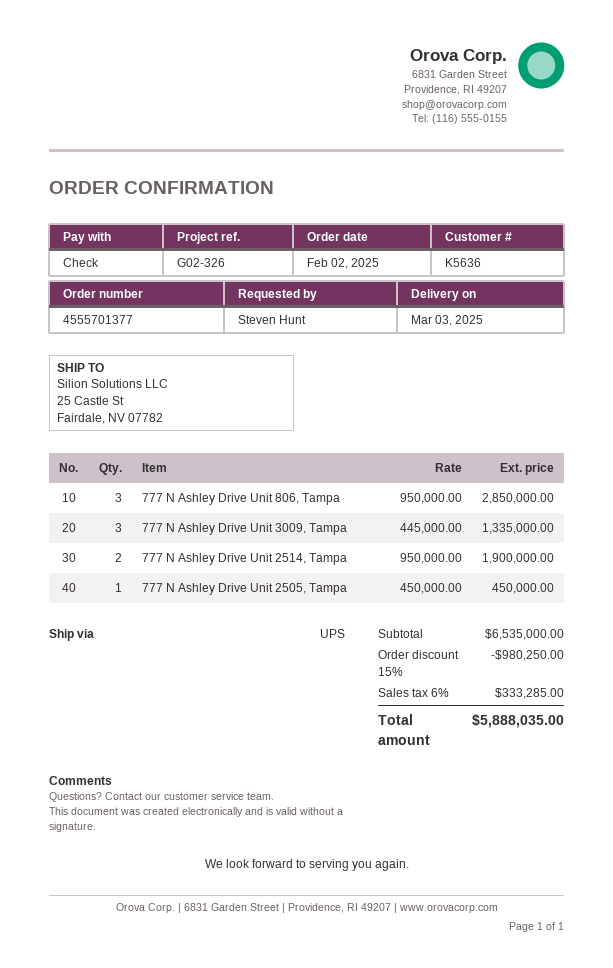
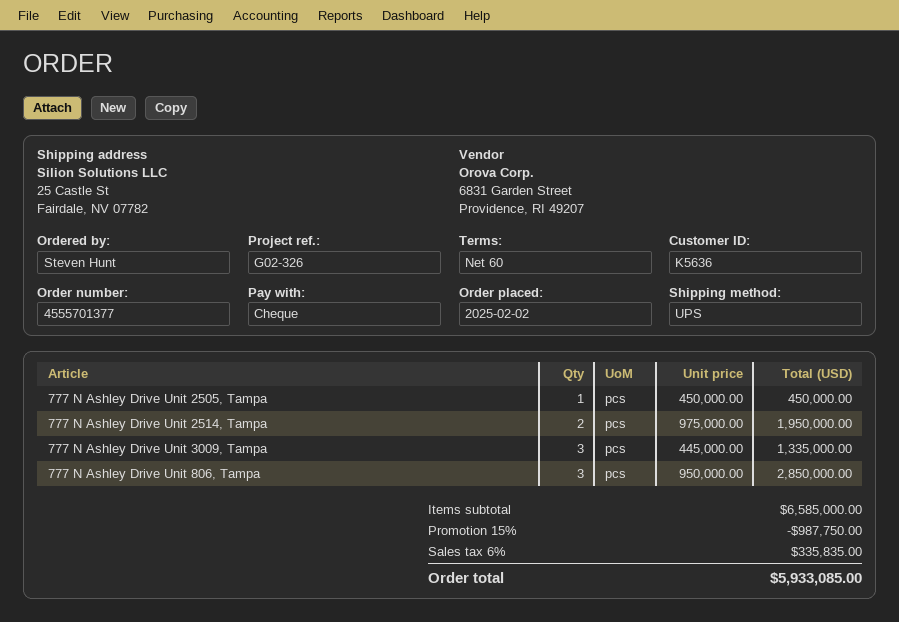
777 N Ashley Drive Unit 2514, Tampa: 2 x 950000.00 = 1900000.00 -> 2 x 975000.00 = 1950000.00
subtotal: 6535000.00 -> 6585000.00
discount: 15% = 980250.00 -> 15% = 987750.00
tax: 6% = 333285.00 -> 6% = 335835.00
total: 5888035.00 -> 5933085.00

